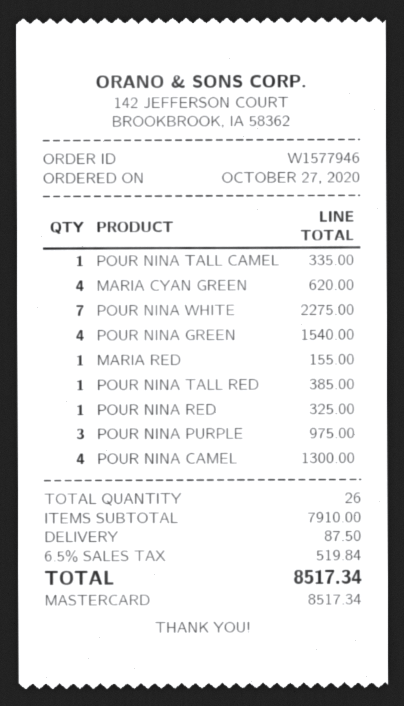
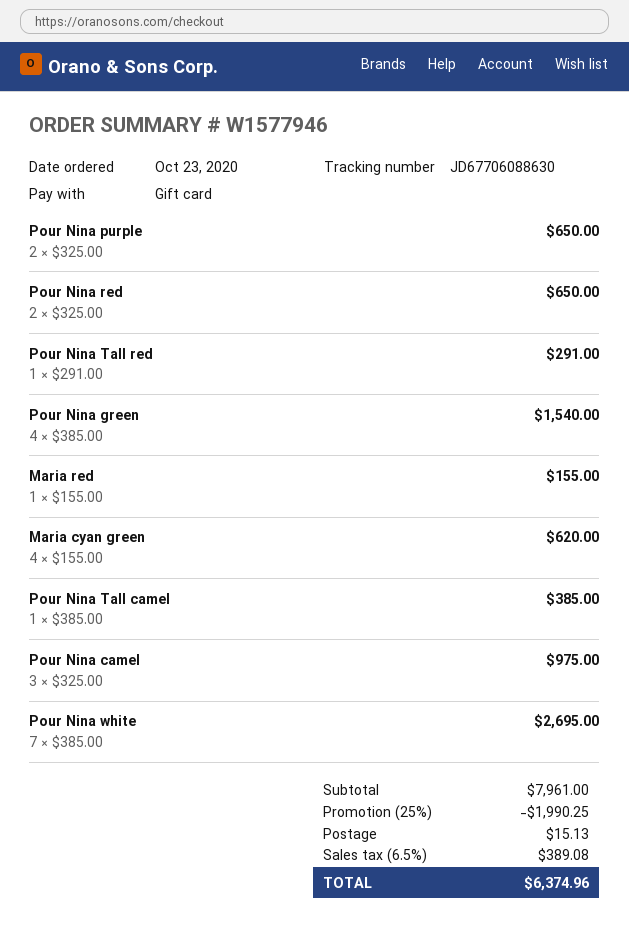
order date: 2020-10-27 -> 2020-10-23
payment method: Mastercard -> gift card
POUR NINA TALL CAMEL: 1 for 335.00 -> 1 for 385.00
POUR NINA WHITE: 7 for 2275.00 -> 7 for 2695.00
POUR NINA TALL RED: 1 for 385.00 -> 1 for 291.00
POUR NINA RED: 1 for 325.00 -> 2 for 650.00
POUR NINA PURPLE: 3 for 975.00 -> 2 for 650.00
POUR NINA CAMEL: 4 for 1300.00 -> 3 for 975.00
subtotal: 7910.00 -> 7961.00
discount: none -> 25% = 1990.25
shipping: 87.50 -> 15.13
tax: 6.5% = 519.84 -> 6.5% = 389.08
total: 8517.34 -> 6374.96

